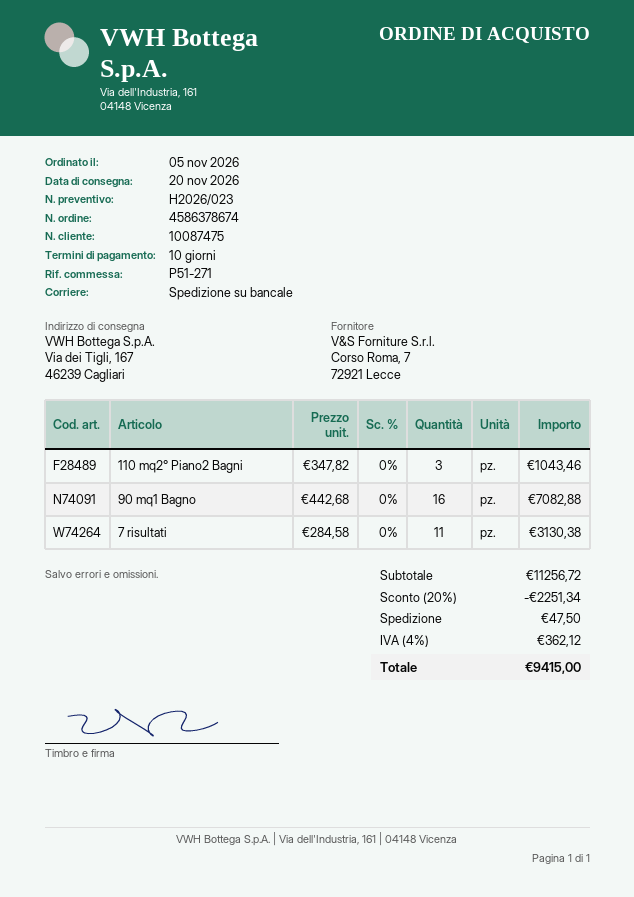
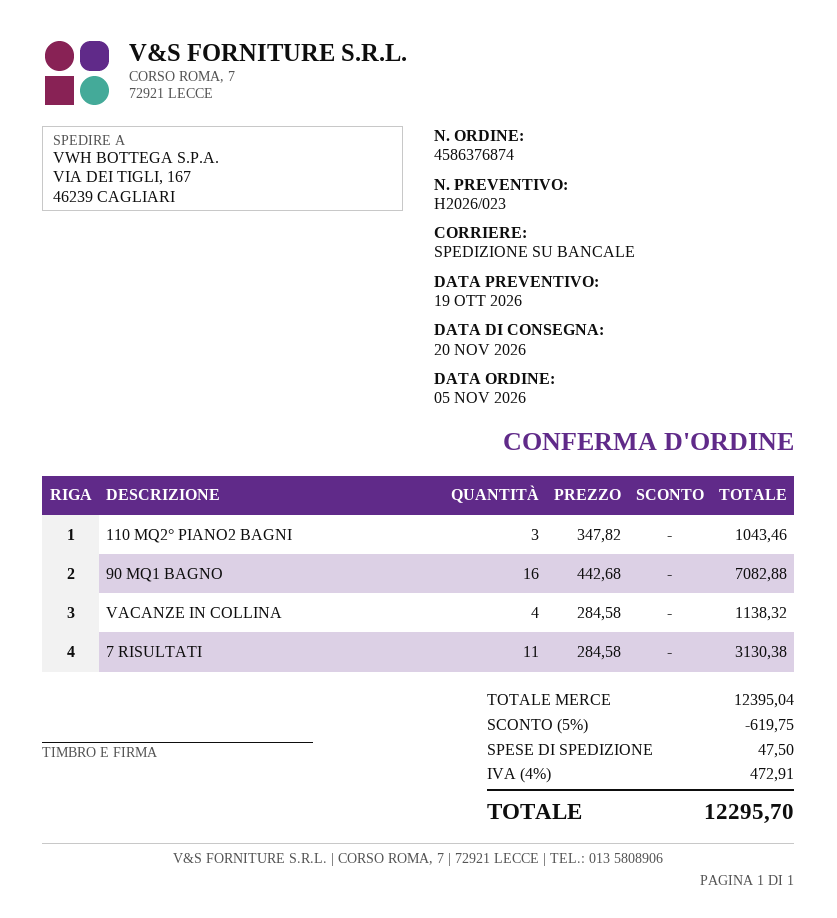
order number: 4586378674 -> 4586376874
VACANZE IN COLLINA: none -> 4 x 284.58 = 1138.32
subtotal: 11256.72 -> 12395.04
discount: 20% = 2251.34 -> 5% = 619.75
tax: 4% = 362.12 -> 4% = 472.91
total: 9415.00 -> 12295.70

